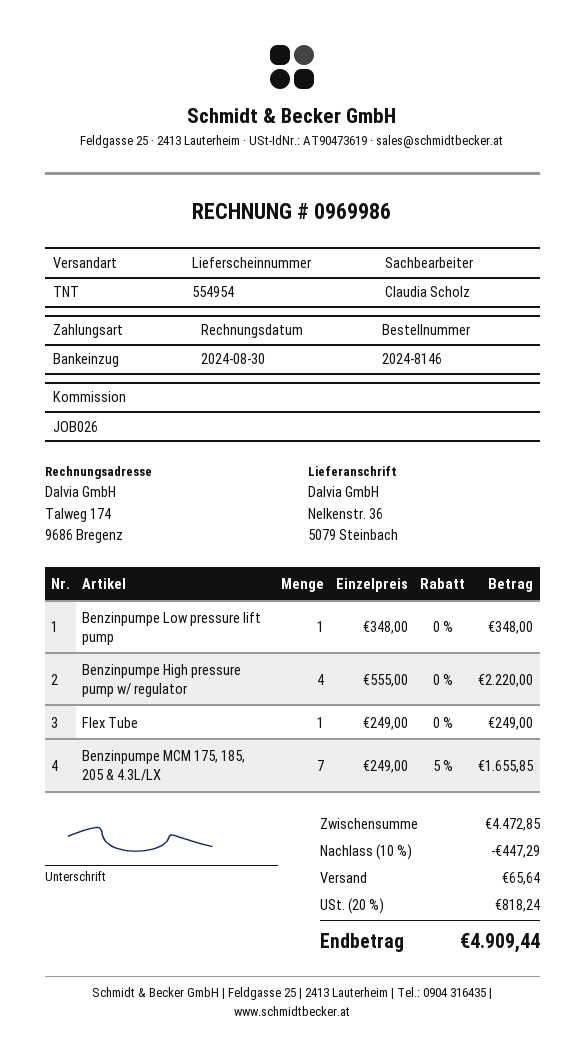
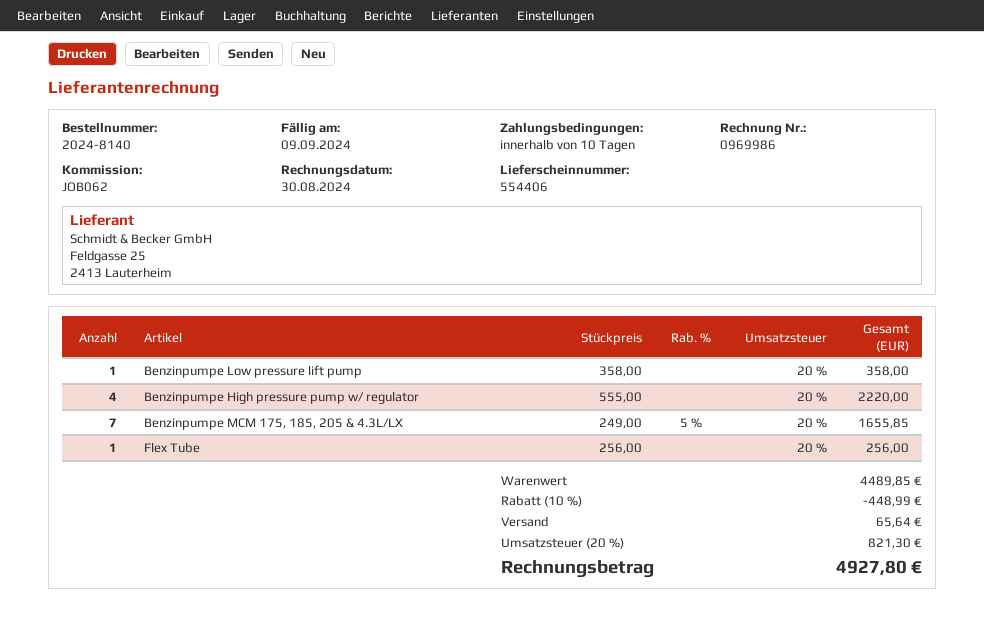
order number: 2024-8146 -> 2024-8140
delivery note number: 554954 -> 554406
reference: JOB026 -> JOB062
Benzinpumpe Low pressure lift pump: 1 x 348.00 = 348.00 -> 1 x 358.00 = 358.00
Flex Tube: 1 x 249.00 = 249.00 -> 1 x 256.00 = 256.00
subtotal: 4472.85 -> 4489.85
discount: 10% = 447.29 -> 10% = 448.99
tax: 20% = 818.24 -> 20% = 821.30
total: 4909.44 -> 4927.80

